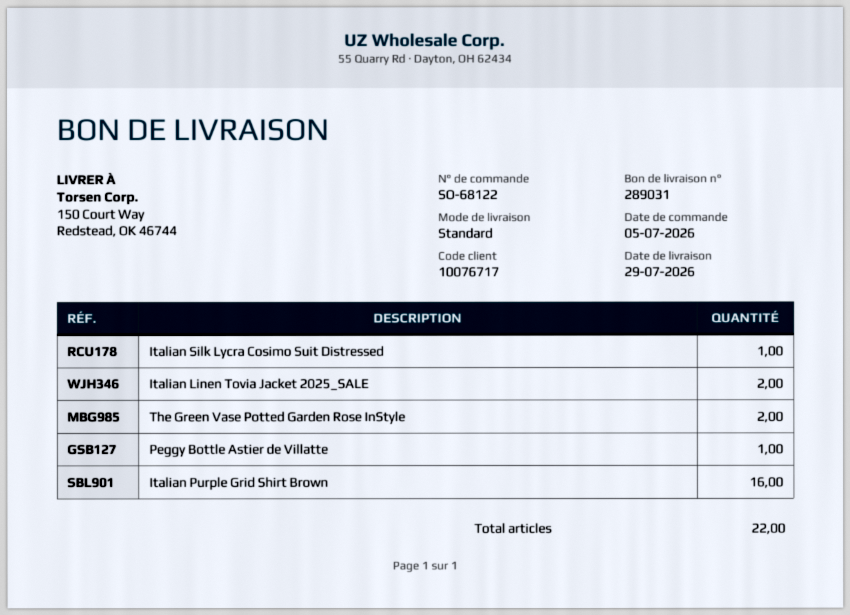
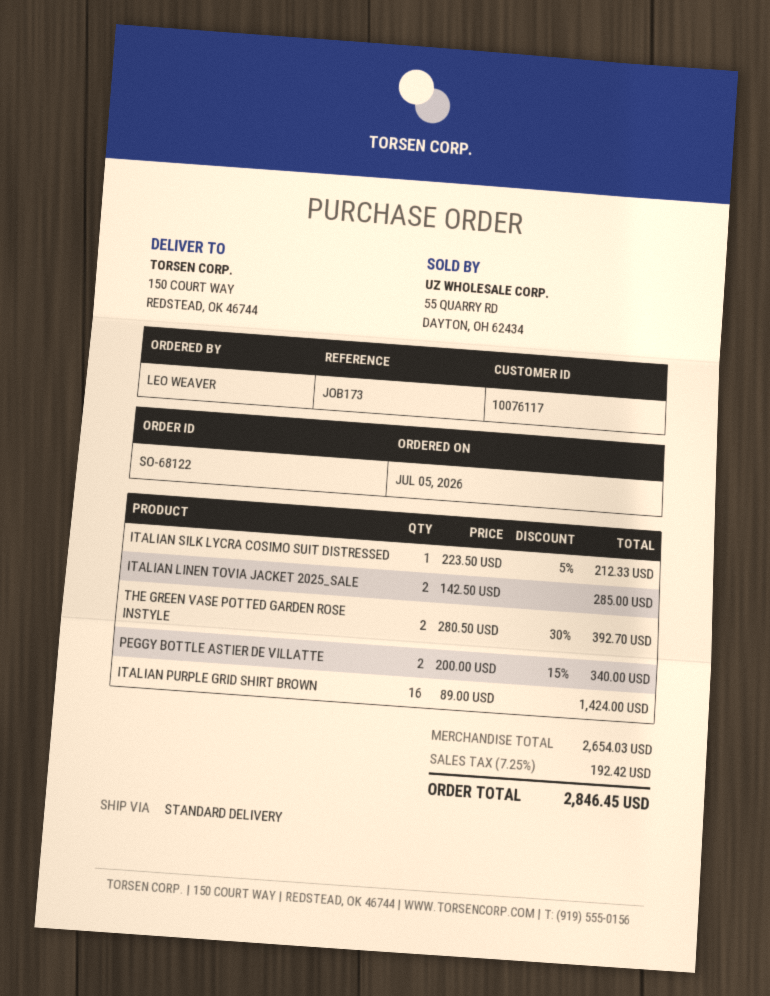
customer number: 10076717 -> 10076117
Peggy Bottle Astier de Villatte: 1 -> 2

